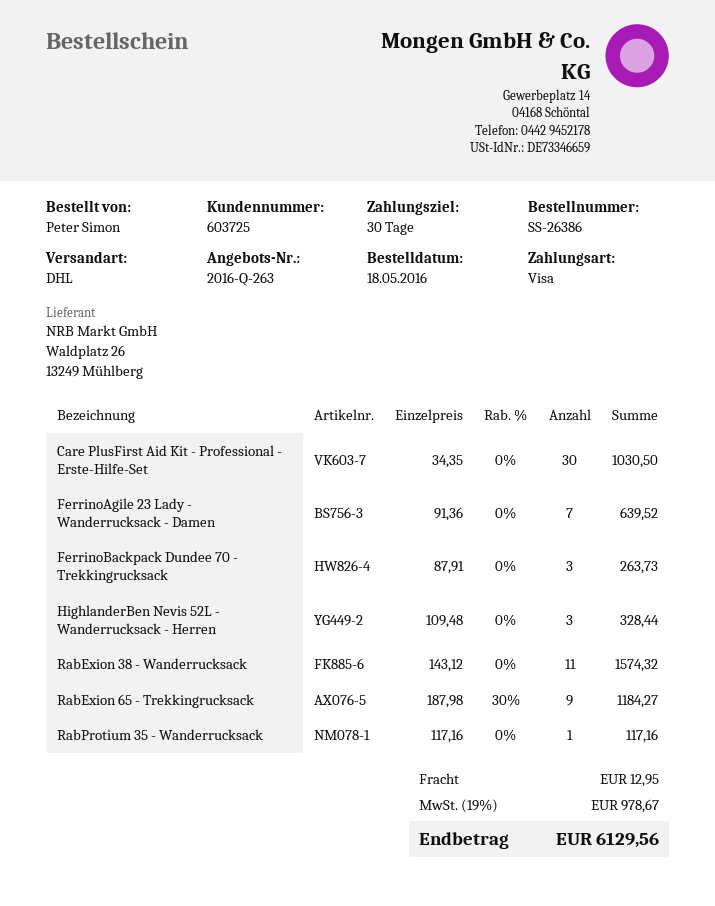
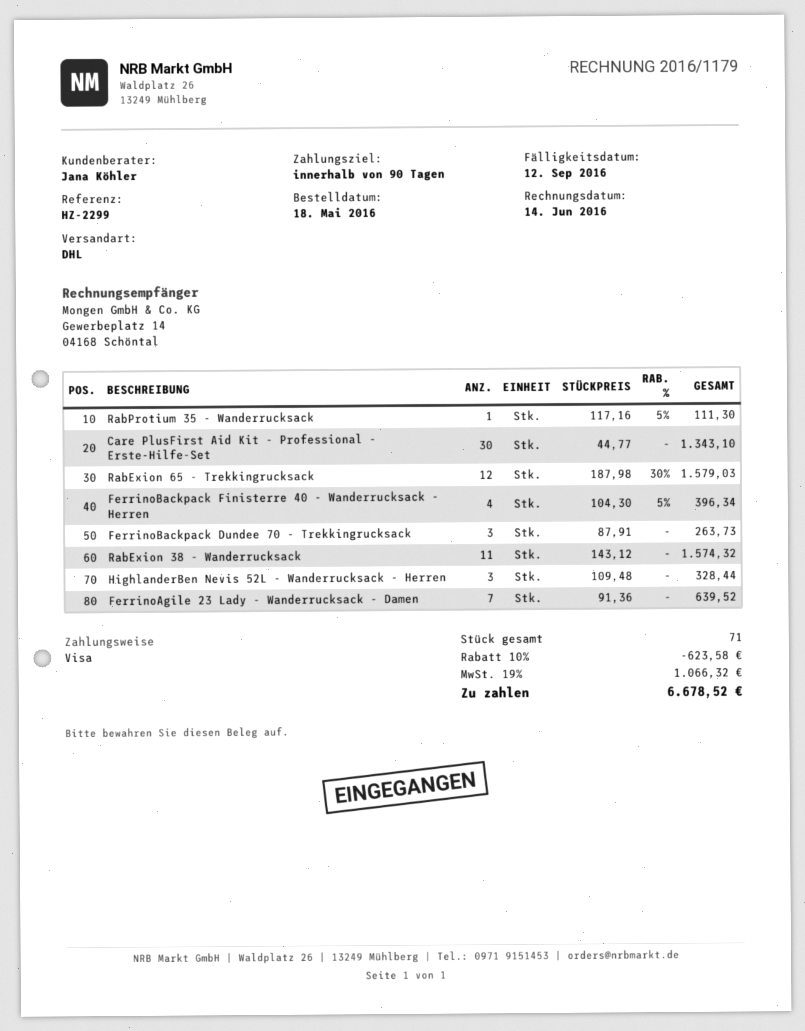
payment terms: 30 days -> 90 days
Care PlusFirst Aid Kit - Professional - Erste-Hilfe-Set: 30 x 34.35 = 1030.50 -> 30 x 44.77 = 1343.10
RabExion 65 - Trekkingrucksack: 9 x 187.98 - 30% = 1184.27 -> 12 x 187.98 - 30% = 1579.03
RabProtium 35 - Wanderrucksack: 1 x 117.16 = 117.16 -> 1 x 117.16 - 5% = 111.30
FerrinoBackpack Finisterre 40 - Wanderrucksack - Herren: none -> 4 x 104.30 - 5% = 396.34
discount: none -> 10% = 623.58
shipping: 12.95 -> none
tax: 19% = 978.67 -> 19% = 1066.32
total: 6129.56 -> 6678.52

